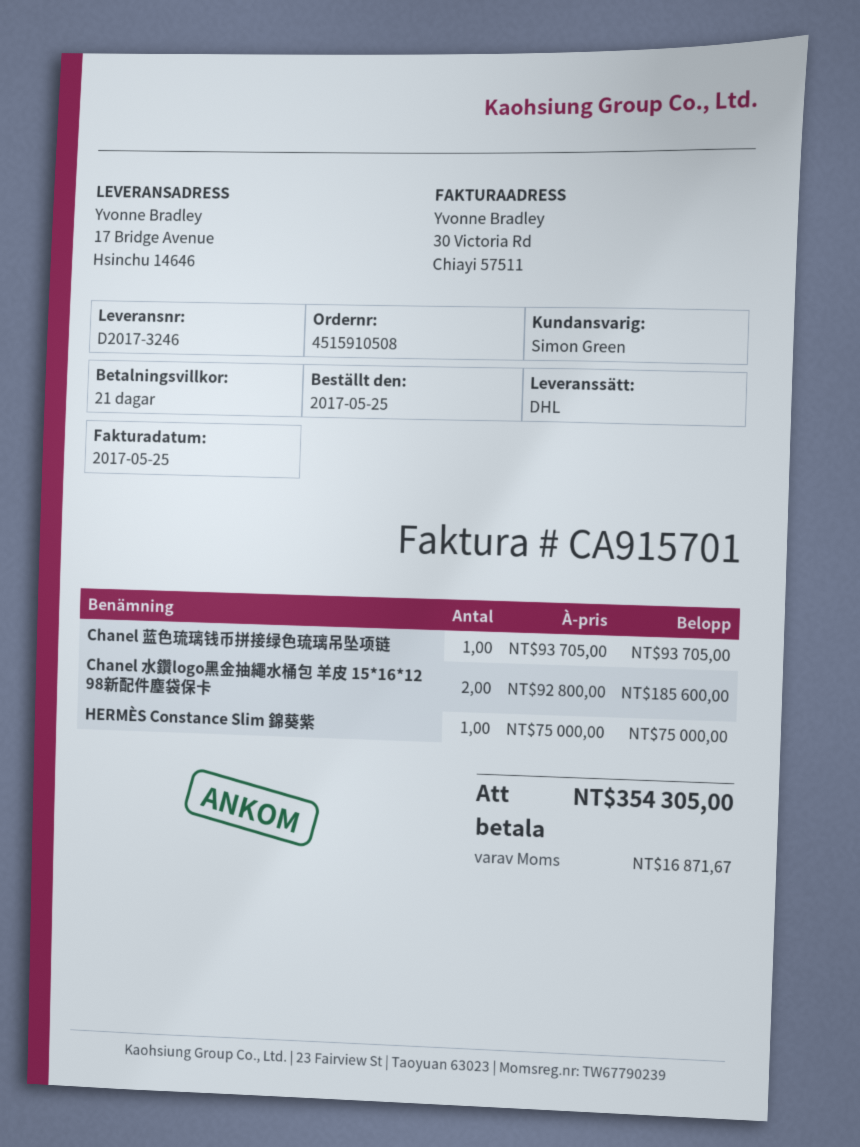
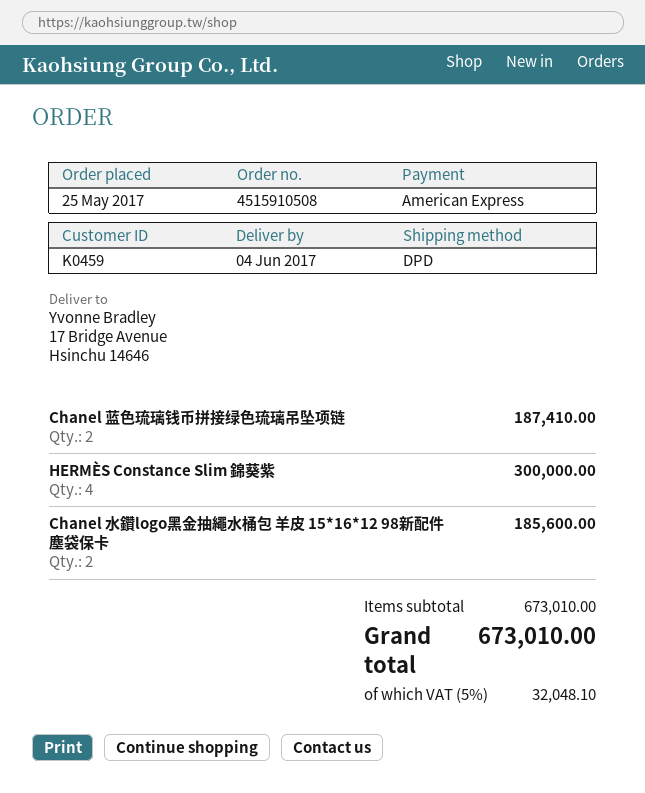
shipping method: DHL -> DPD
Chanel 蓝色琉璃钱币拼接绿色琉璃吊坠项链: 1 for 93705.00 -> 2 for 187410.00
HERMÈS Constance Slim 錦葵紫: 1 for 75000.00 -> 4 for 300000.00
tax: 16871.67 -> 32048.10
total: 354305.00 -> 673010.00

